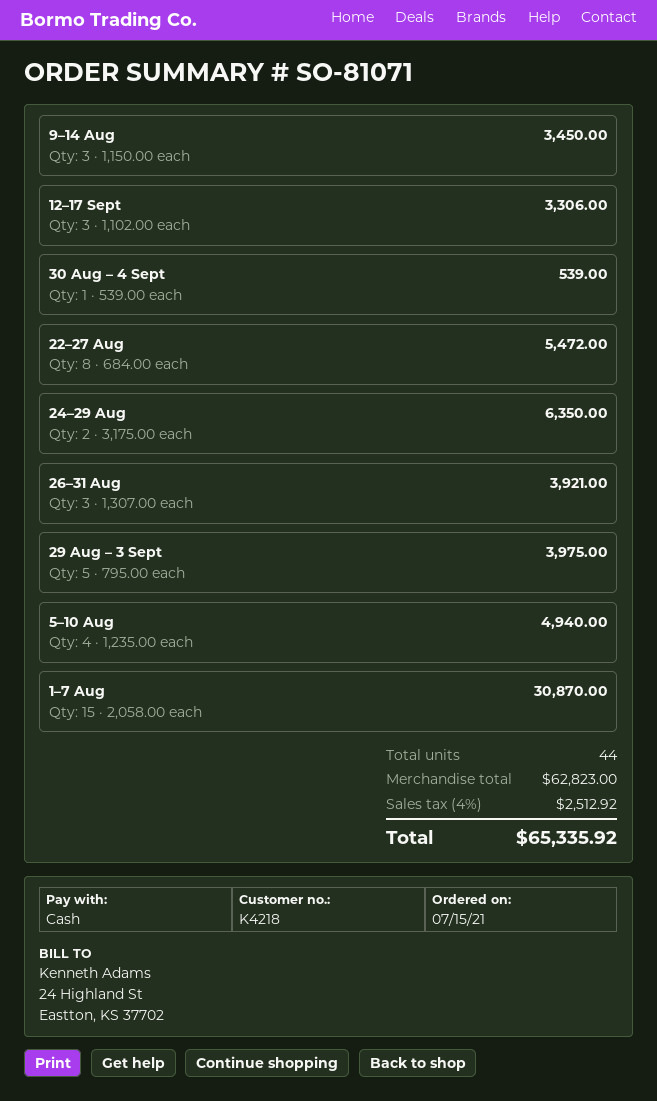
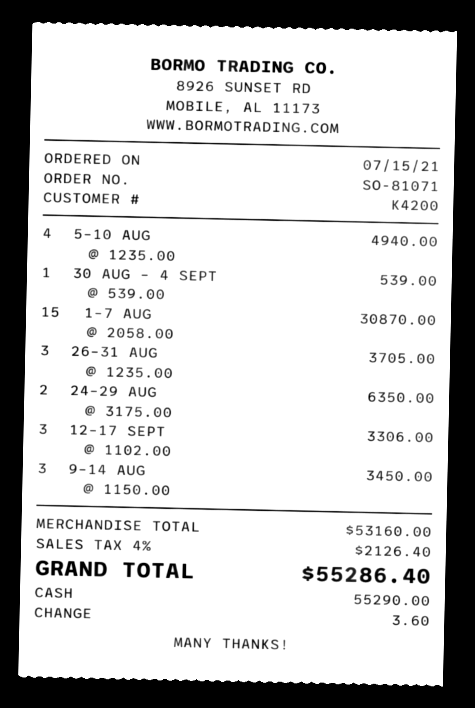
customer number: K4218 -> K4200
22–27 Aug: 8 x 684.00 = 5472.00 -> none
26–31 Aug: 3 x 1307.00 = 3921.00 -> 3 x 1235.00 = 3705.00
29 Aug – 3 Sept: 5 x 795.00 = 3975.00 -> none
subtotal: 62823.00 -> 53160.00
tax: 4% = 2512.92 -> 4% = 2126.40
total: 65335.92 -> 55286.40

